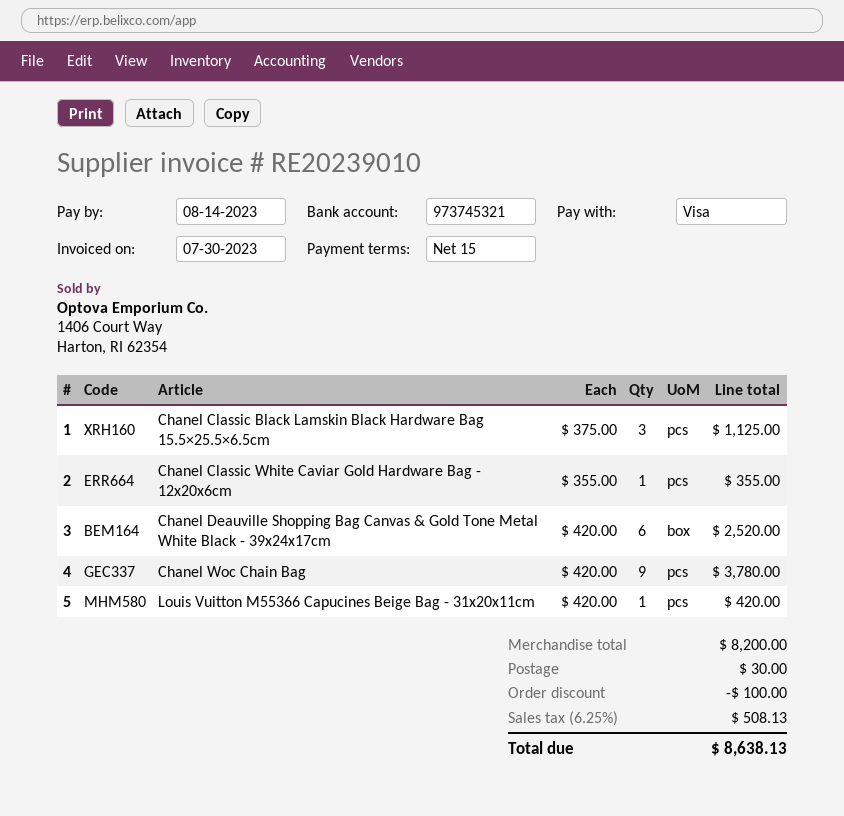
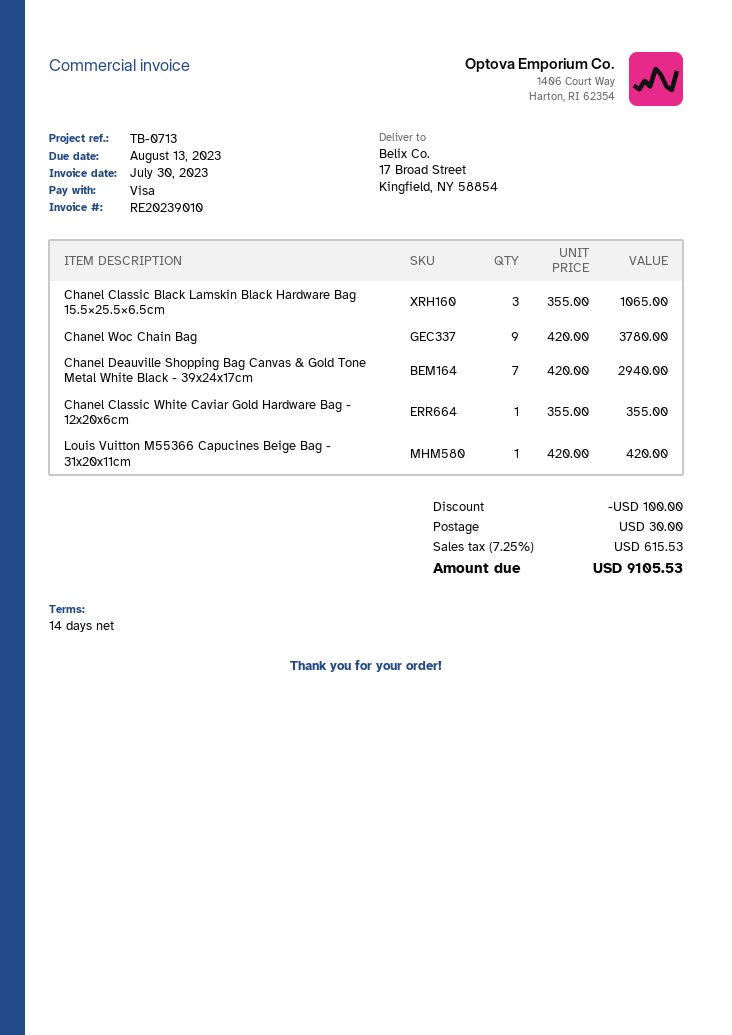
payment terms: 15 days -> 14 days
due date: 2023-08-14 -> 2023-08-13
Chanel Classic Black Lamskin Black Hardware Bag 15.5×25.5×6.5cm: 3 x 375.00 = 1125.00 -> 3 x 355.00 = 1065.00
Chanel Deauville Shopping Bag Canvas & Gold Tone Metal White Black - 39x24x17cm: 6 x 420.00 = 2520.00 -> 7 x 420.00 = 2940.00
tax: 6.25% = 508.13 -> 7.25% = 615.53
total: 8638.13 -> 9105.53

